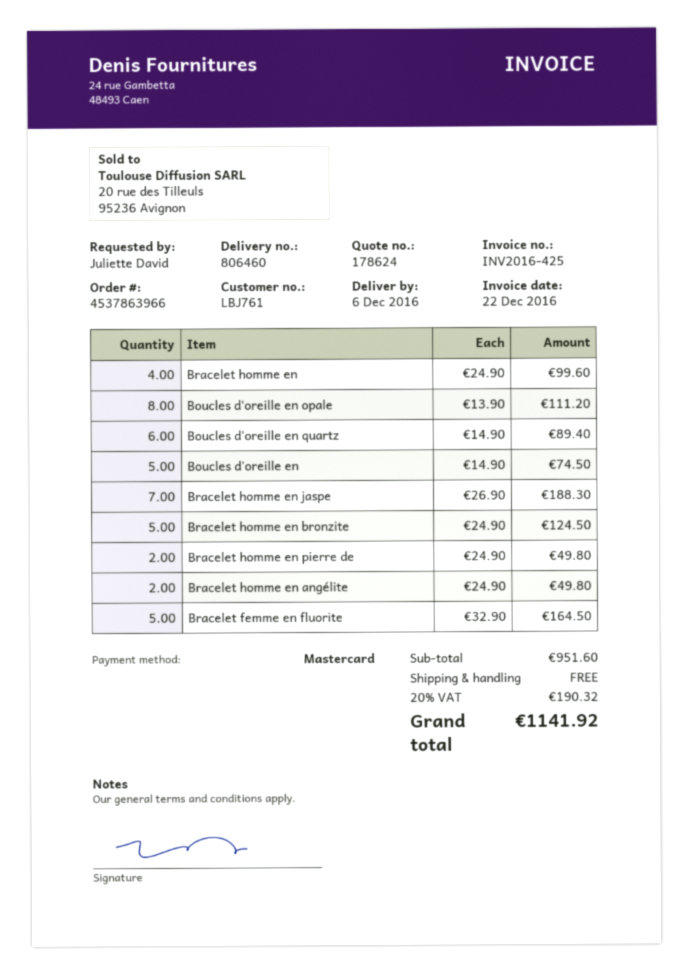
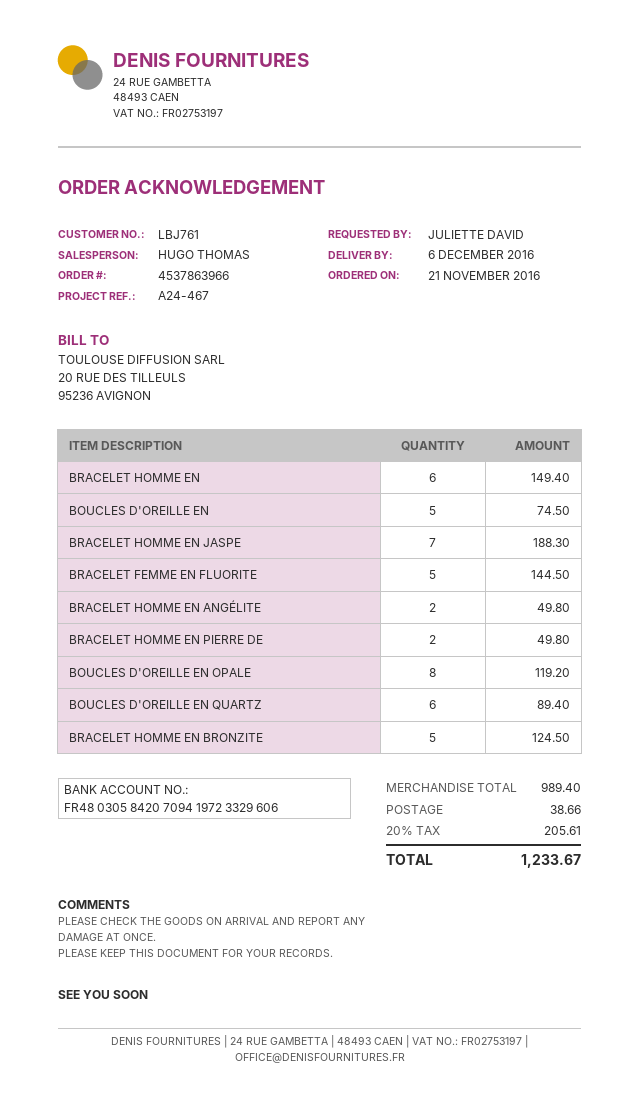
Bracelet homme en: 4 for 99.60 -> 6 for 149.40
Boucles d'oreille en opale: 8 for 111.20 -> 8 for 119.20
Bracelet femme en fluorite: 5 for 164.50 -> 5 for 144.50
subtotal: 951.60 -> 989.40
shipping: 0.00 -> 38.66
tax: 20% = 190.32 -> 20% = 205.61
total: 1141.92 -> 1233.67

